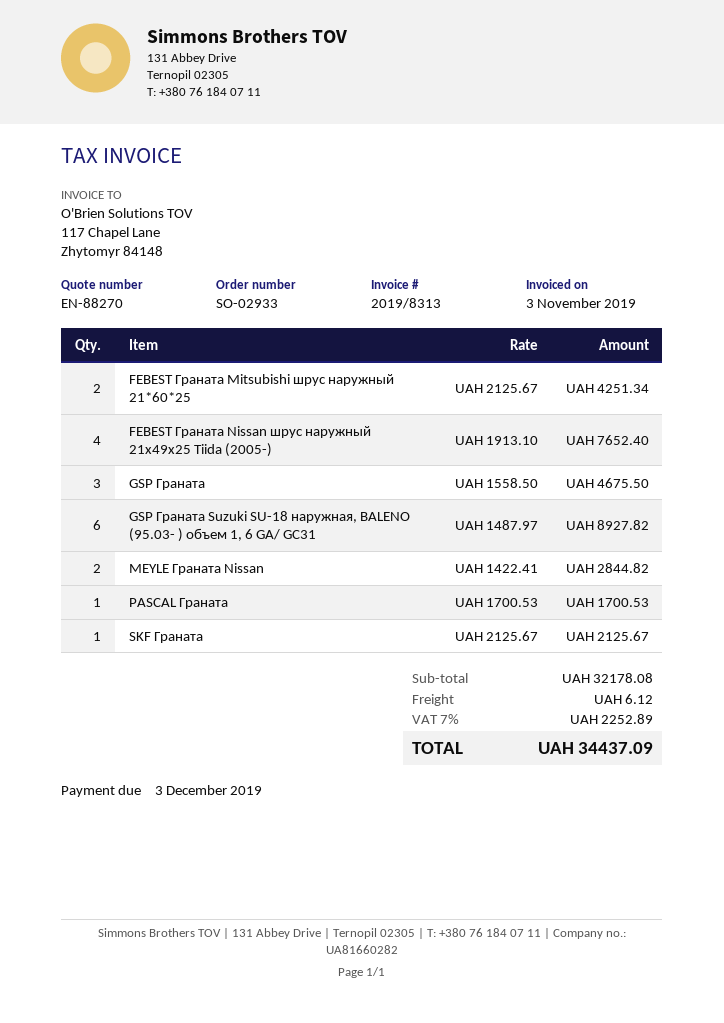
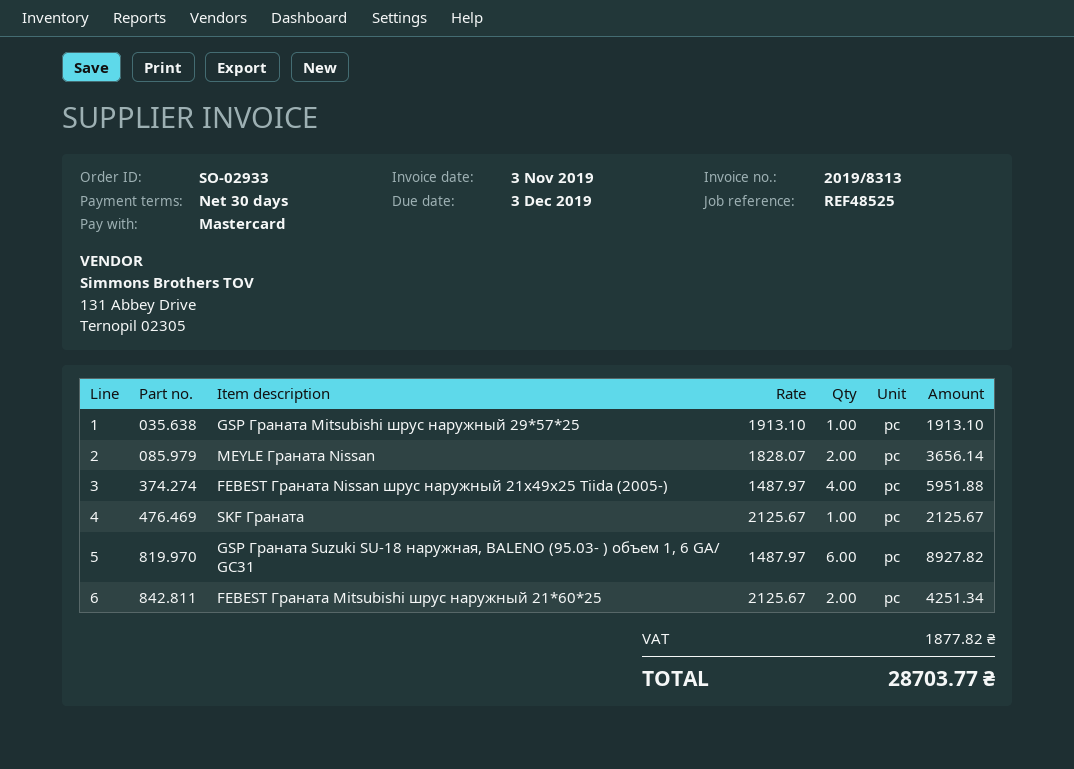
FEBEST Граната Nissan шрус наружный 21x49x25 Tiida (2005-): 4 x 1913.10 = 7652.40 -> 4 x 1487.97 = 5951.88
GSP Граната: 3 x 1558.50 = 4675.50 -> none
MEYLE Граната Nissan: 2 x 1422.41 = 2844.82 -> 2 x 1828.07 = 3656.14
PASCAL Граната: 1 x 1700.53 = 1700.53 -> none
GSP Граната Mitsubishi шрус наружный 29*57*25: none -> 1 x 1913.10 = 1913.10
shipping: 6.12 -> none
tax: 2252.89 -> 1877.82
total: 34437.09 -> 28703.77

